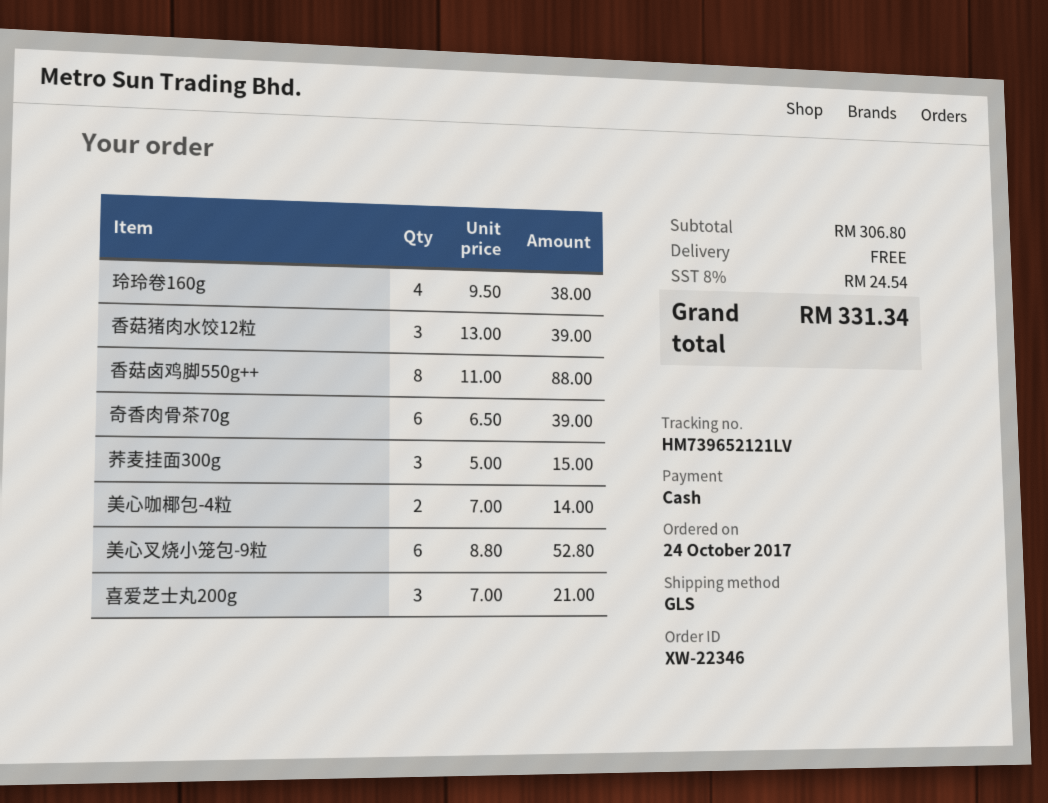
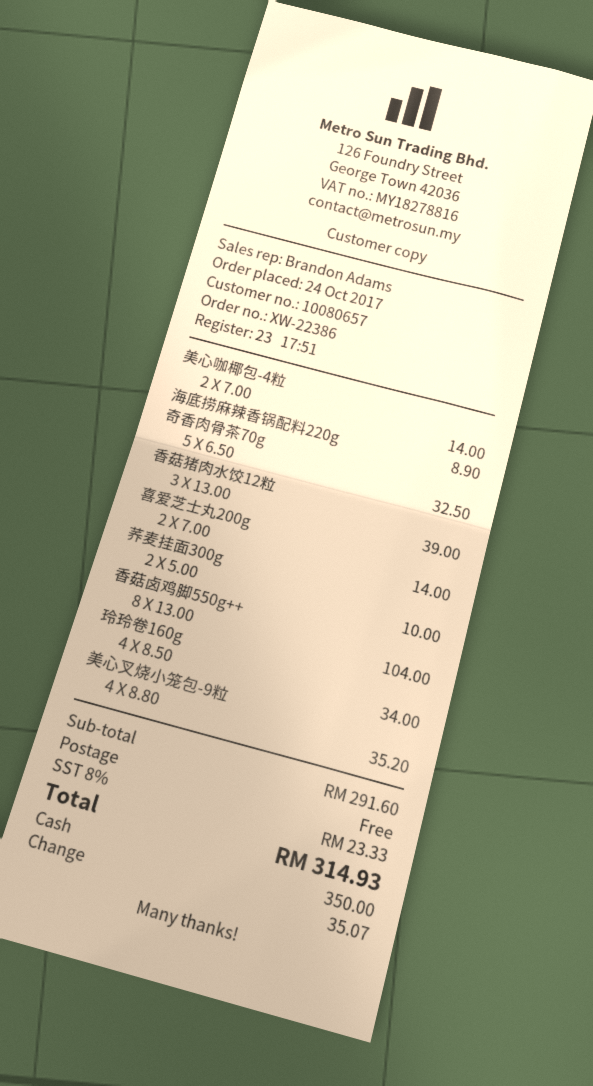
order number: XW-22346 -> XW-22386
玲玲卷160g: 4 x 9.50 = 38.00 -> 4 x 8.50 = 34.00
香菇卤鸡脚550g++: 8 x 11.00 = 88.00 -> 8 x 13.00 = 104.00
奇香肉骨茶70g: 6 x 6.50 = 39.00 -> 5 x 6.50 = 32.50
荞麦挂面300g: 3 x 5.00 = 15.00 -> 2 x 5.00 = 10.00
美心叉烧小笼包-9粒: 6 x 8.80 = 52.80 -> 4 x 8.80 = 35.20
喜爱芝士丸200g: 3 x 7.00 = 21.00 -> 2 x 7.00 = 14.00
海底捞麻辣香锅配料220g: none -> 1 x 8.90 = 8.90
subtotal: 306.80 -> 291.60
tax: 8% = 24.54 -> 8% = 23.33
total: 331.34 -> 314.93

